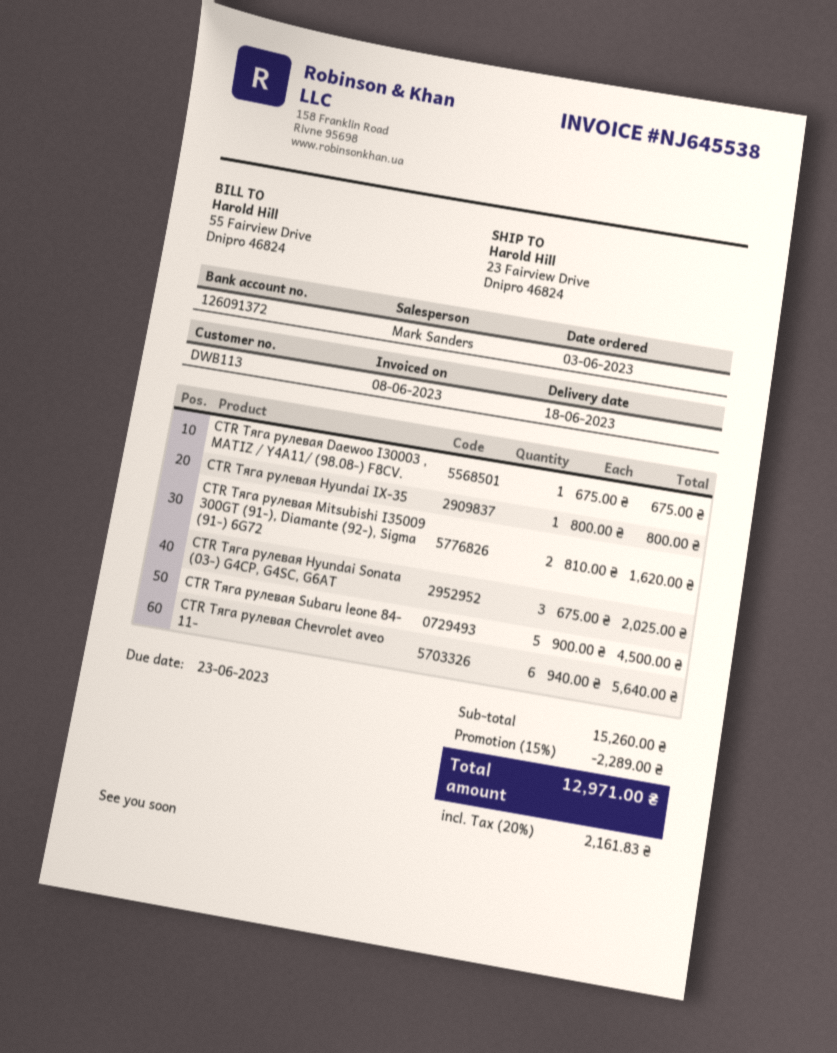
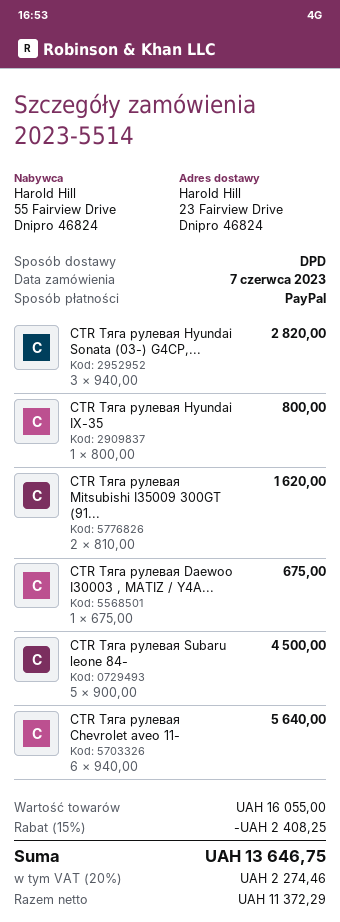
order date: 2023-06-03 -> 2023-06-07
CTR Тяга рулевая Hyundai Sonata (03-) G4CP, G4SC, G6AT: 3 x 675.00 = 2025.00 -> 3 x 940.00 = 2820.00
subtotal: 15260.00 -> 16055.00
discount: 15% = 2289.00 -> 15% = 2408.25
tax: 20% = 2161.83 -> 20% = 2274.46
total: 12971.00 -> 13646.75

